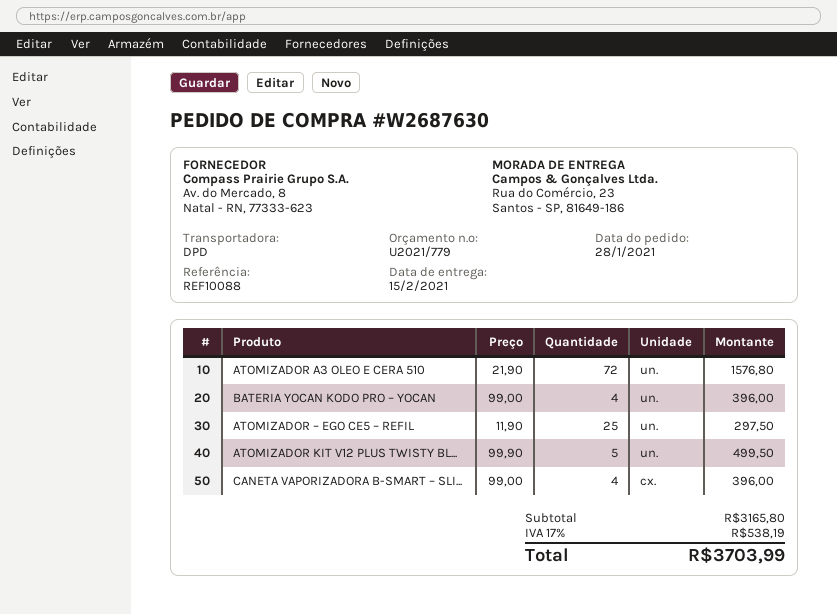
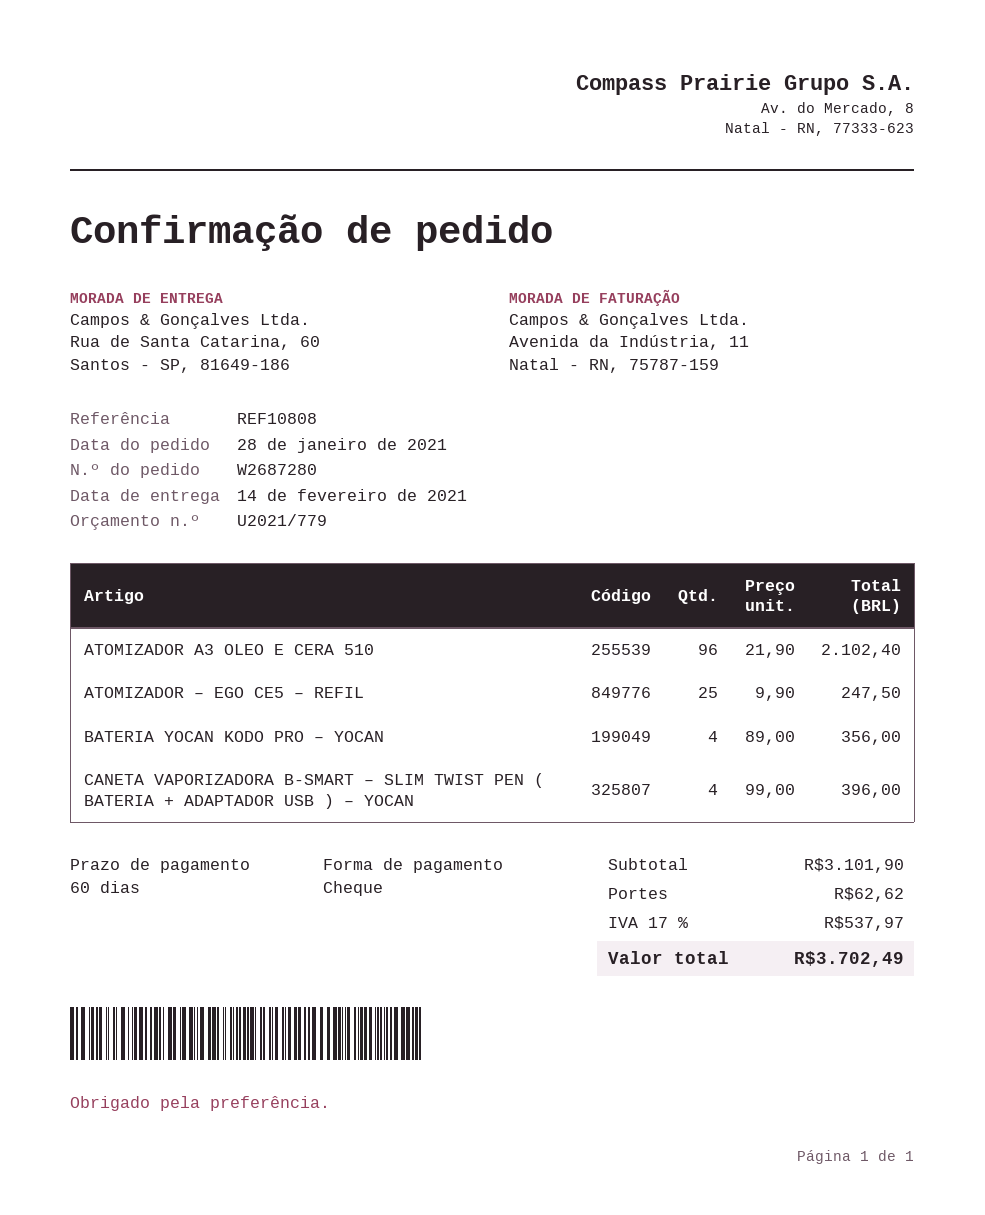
order number: W2687630 -> W2687280
delivery date: 2021-02-15 -> 2021-02-14
reference: REF10088 -> REF10808
ship to: Rua do Comércio, 23, Santos - SP, 81649-186 -> Rua de Santa Catarina, 60, Santos - SP, 81649-186
ATOMIZADOR A3 OLEO E CERA 510: 72 x 21.90 = 1576.80 -> 96 x 21.90 = 2102.40
BATERIA YOCAN KODO PRO – YOCAN: 4 x 99.00 = 396.00 -> 4 x 89.00 = 356.00
ATOMIZADOR – EGO CE5 – REFIL: 25 x 11.90 = 297.50 -> 25 x 9.90 = 247.50
ATOMIZADOR KIT V12 PLUS TWISTY BL...: 5 x 99.90 = 499.50 -> none
subtotal: 3165.80 -> 3101.90
shipping: none -> 62.62
tax: 17% = 538.19 -> 17% = 537.97
total: 3703.99 -> 3702.49

